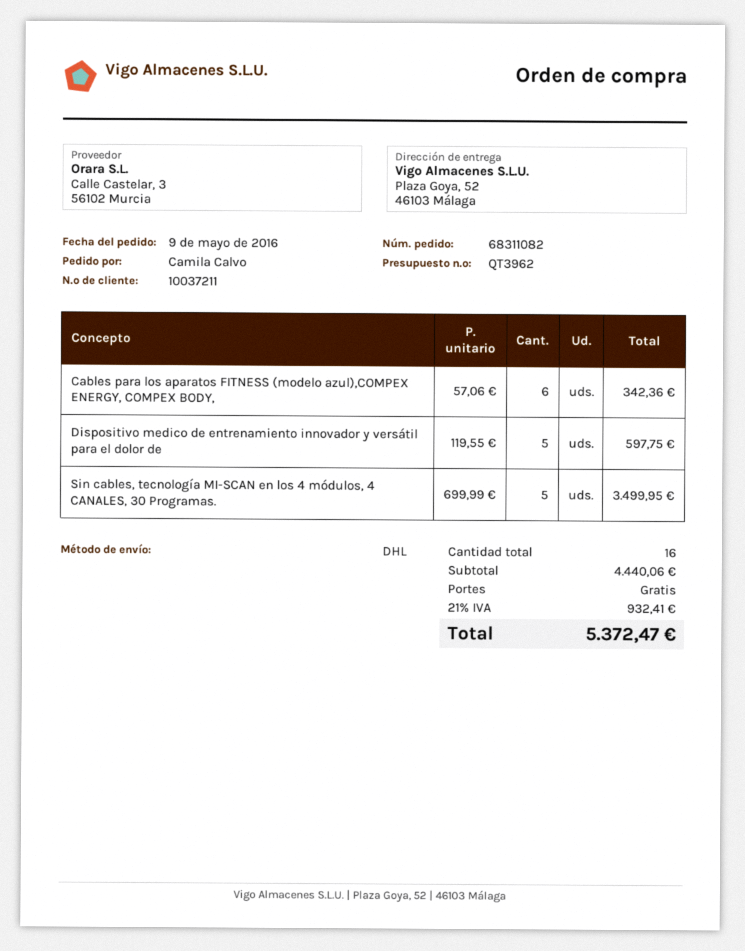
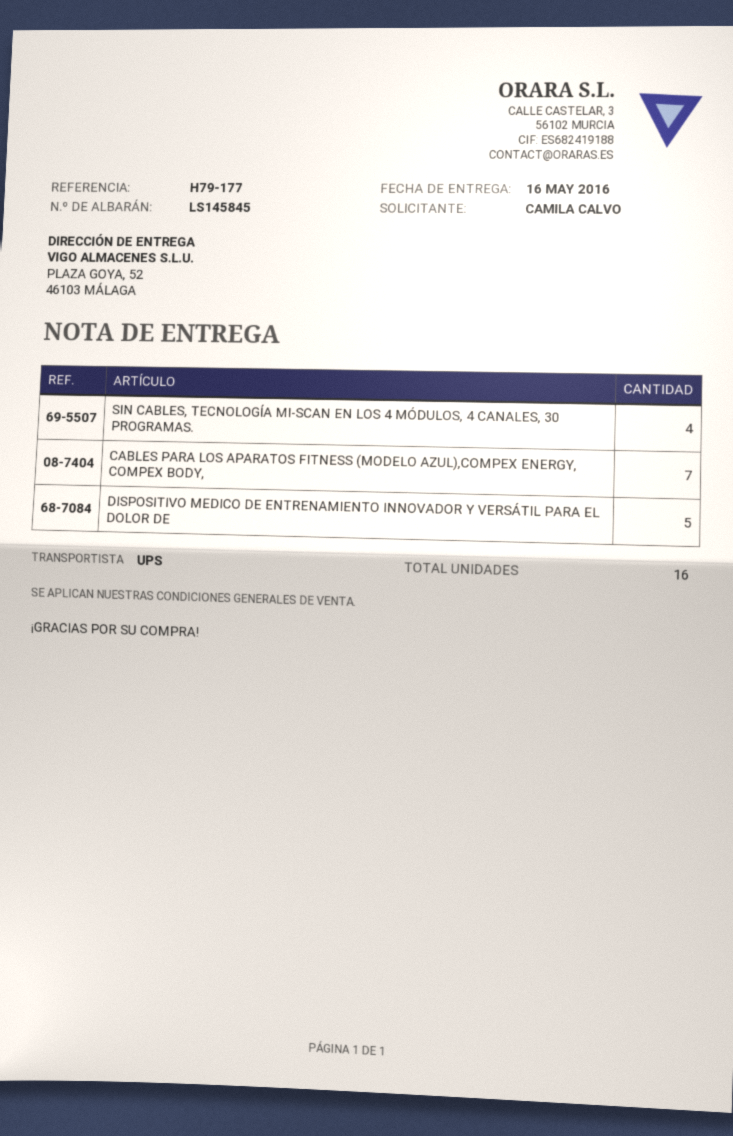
shipping method: DHL -> UPS
Cables para los aparatos FITNESS (modelo azul),COMPEX ENERGY, COMPEX BODY,: 6 -> 7
Sin cables, tecnología MI-SCAN en los 4 módulos, 4 CANALES, 30 Programas.: 5 -> 4

